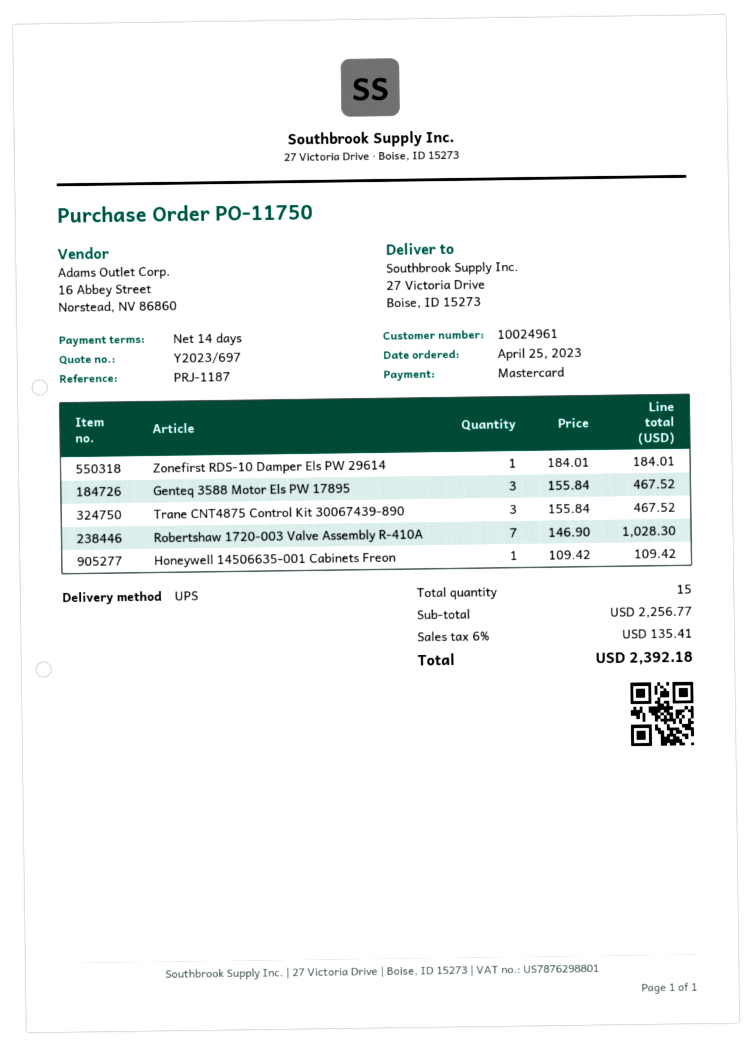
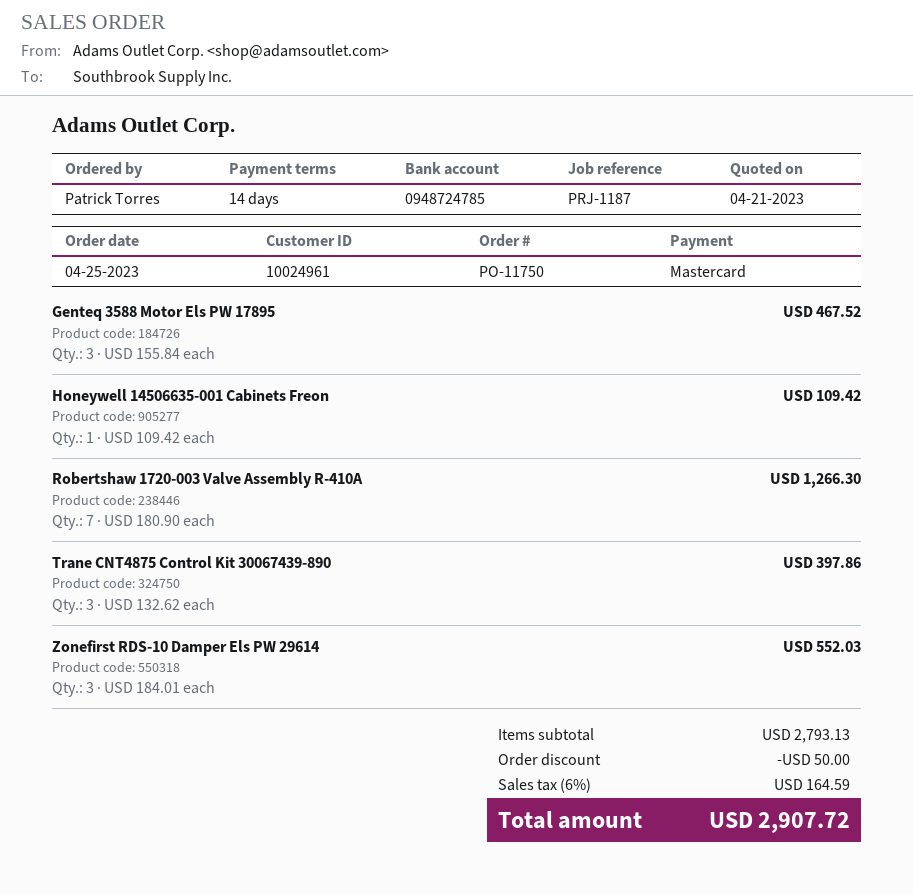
Zonefirst RDS-10 Damper Els PW 29614: 1 x 184.01 = 184.01 -> 3 x 184.01 = 552.03
Trane CNT4875 Control Kit 30067439-890: 3 x 155.84 = 467.52 -> 3 x 132.62 = 397.86
Robertshaw 1720-003 Valve Assembly R-410A: 7 x 146.90 = 1028.30 -> 7 x 180.90 = 1266.30
subtotal: 2256.77 -> 2793.13
discount: none -> 50.00
tax: 6% = 135.41 -> 6% = 164.59
total: 2392.18 -> 2907.72

